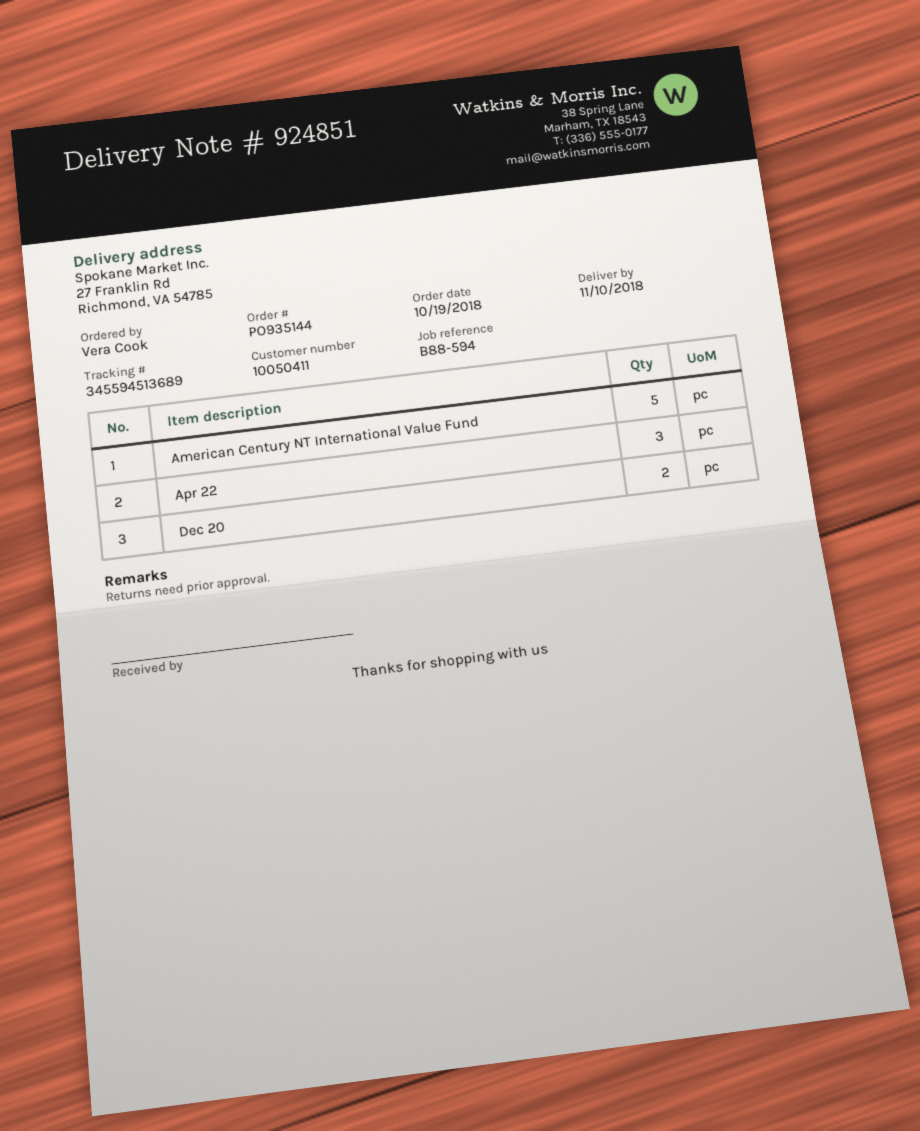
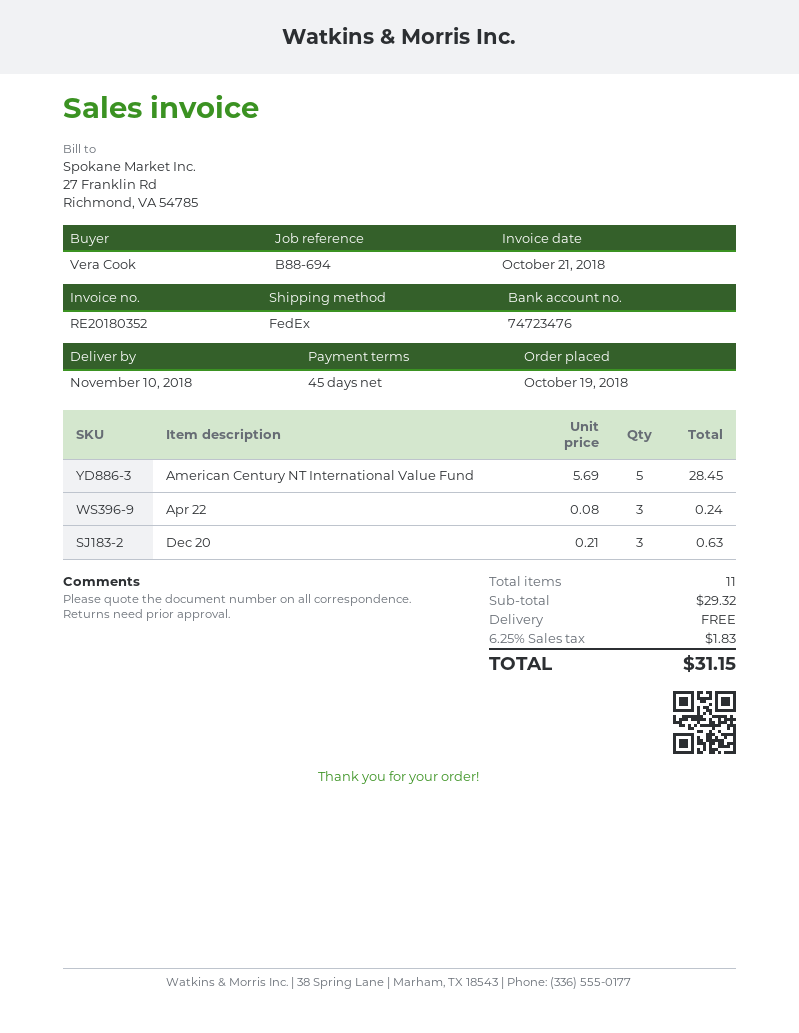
reference: B88-594 -> B88-694
Dec 20: 2 -> 3

